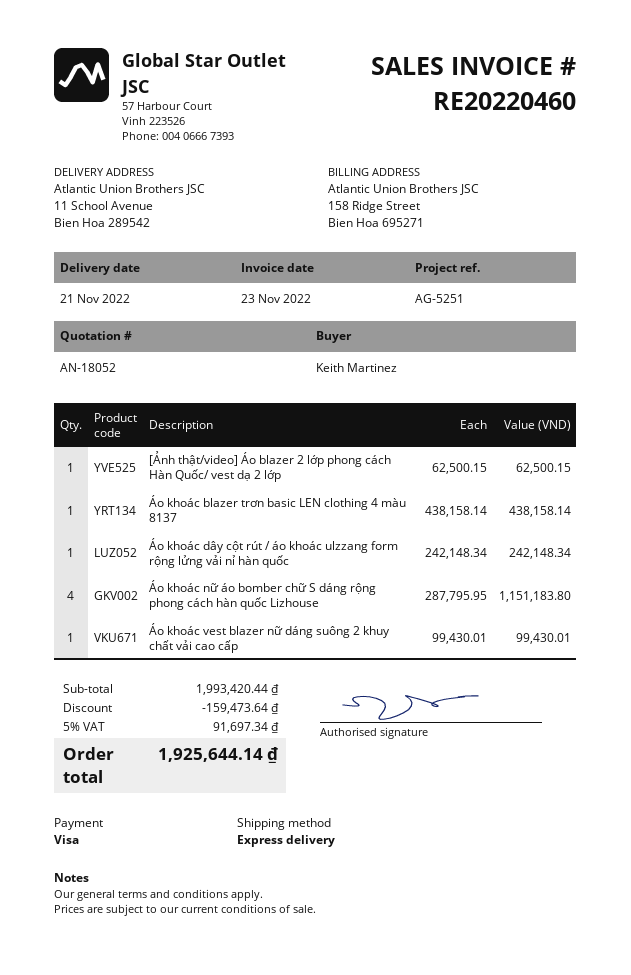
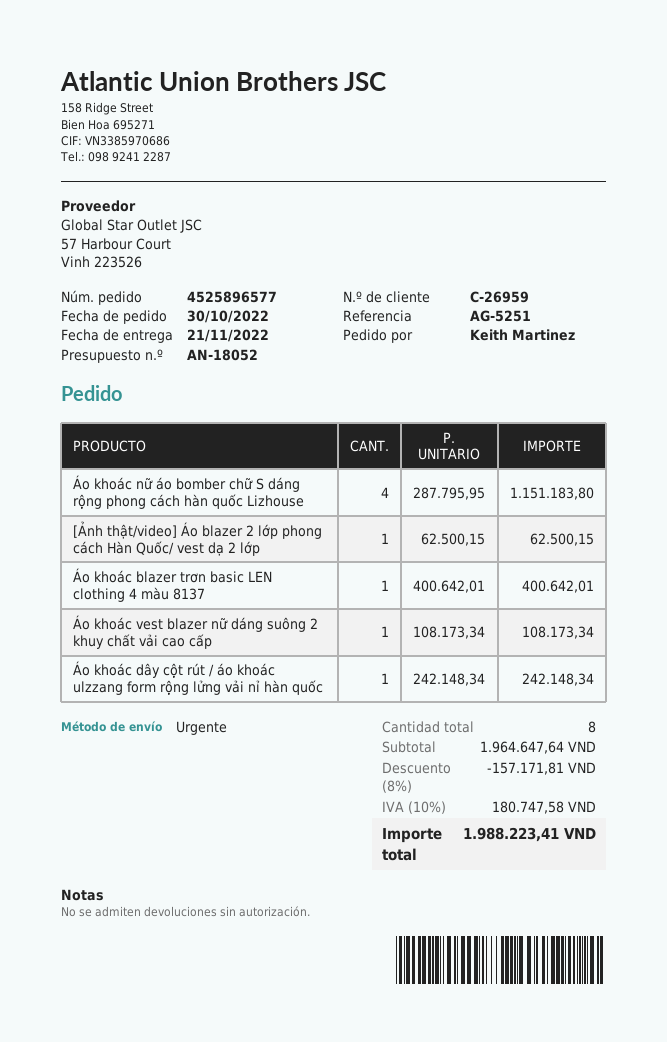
Áo khoác blazer trơn basic LEN clothing 4 màu 8137: 1 x 438158.14 = 438158.14 -> 1 x 400642.01 = 400642.01
Áo khoác vest blazer nữ dáng suông 2 khuy chất vải cao cấp: 1 x 99430.01 = 99430.01 -> 1 x 108173.34 = 108173.34
subtotal: 1993420.44 -> 1964647.64
discount: 159473.64 -> 157171.81
tax: 5% = 91697.34 -> 10% = 180747.58
total: 1925644.14 -> 1988223.41

